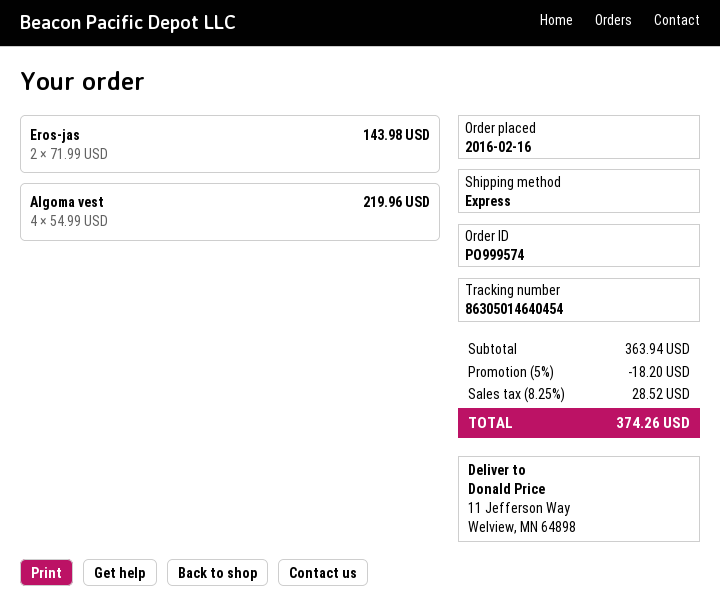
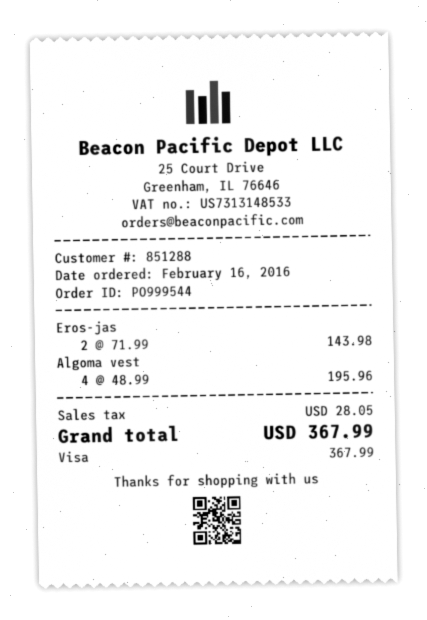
order number: PO999574 -> PO999544
Algoma vest: 4 x 54.99 = 219.96 -> 4 x 48.99 = 195.96
discount: 5% = 18.20 -> none
tax: 28.52 -> 28.05
total: 374.26 -> 367.99

